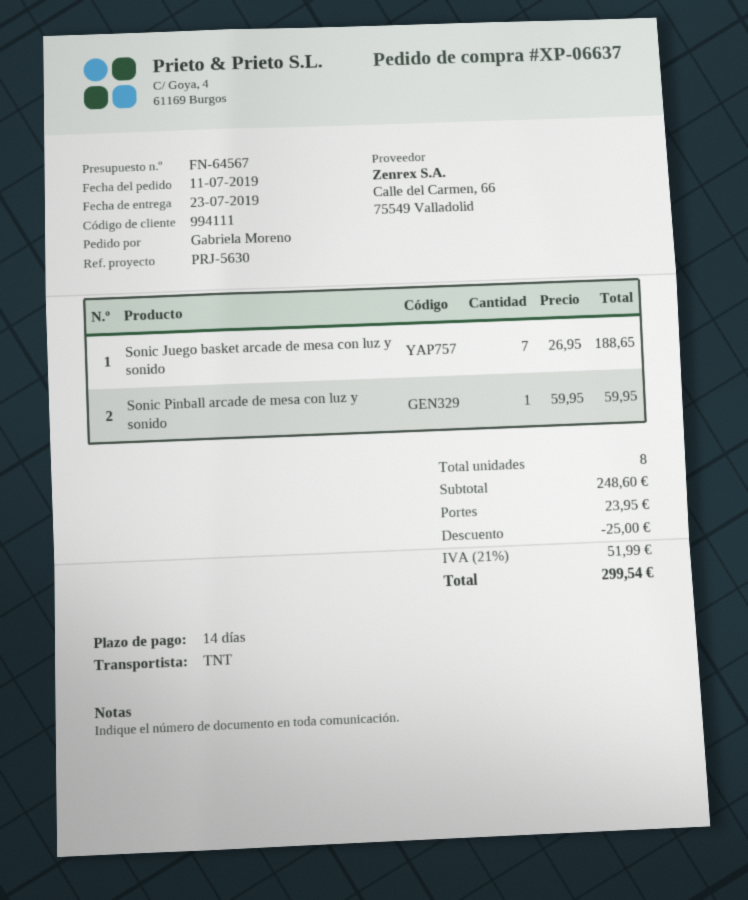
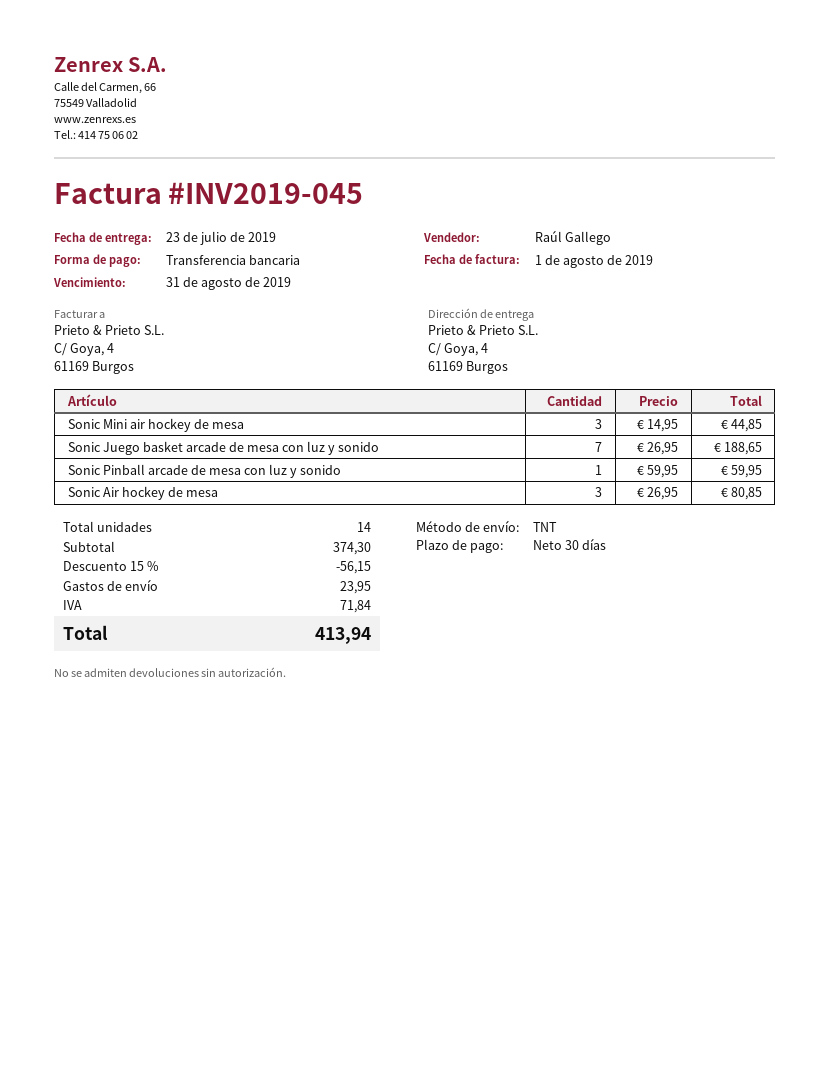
payment terms: 14 days -> 30 days
Sonic Mini air hockey de mesa: none -> 3 x 14.95 = 44.85
Sonic Air hockey de mesa: none -> 3 x 26.95 = 80.85
total quantity: 8 -> 14
subtotal: 248.60 -> 374.30
discount: 25.00 -> 56.15
tax: 51.99 -> 71.84
total: 299.54 -> 413.94

